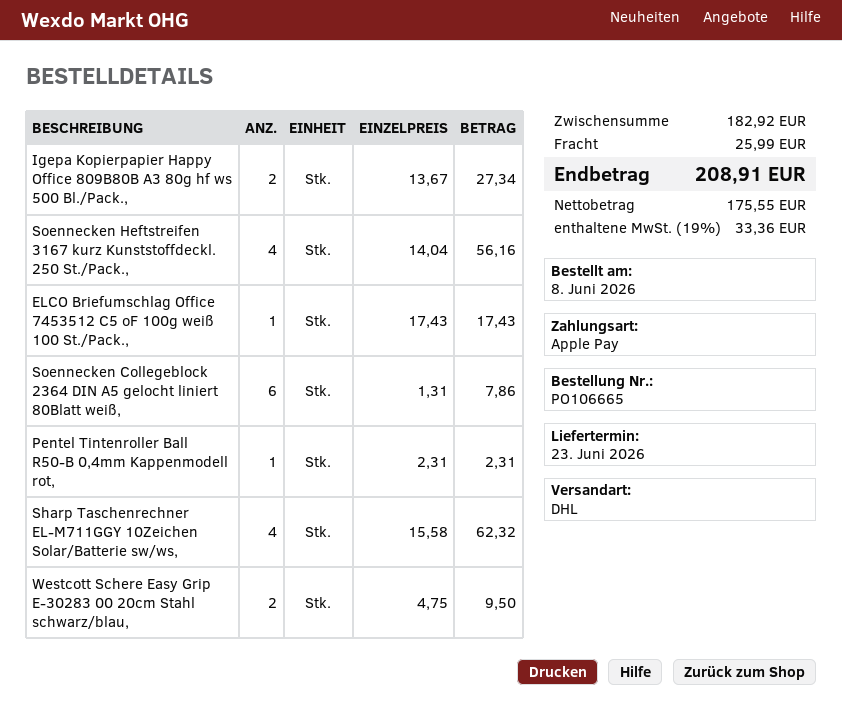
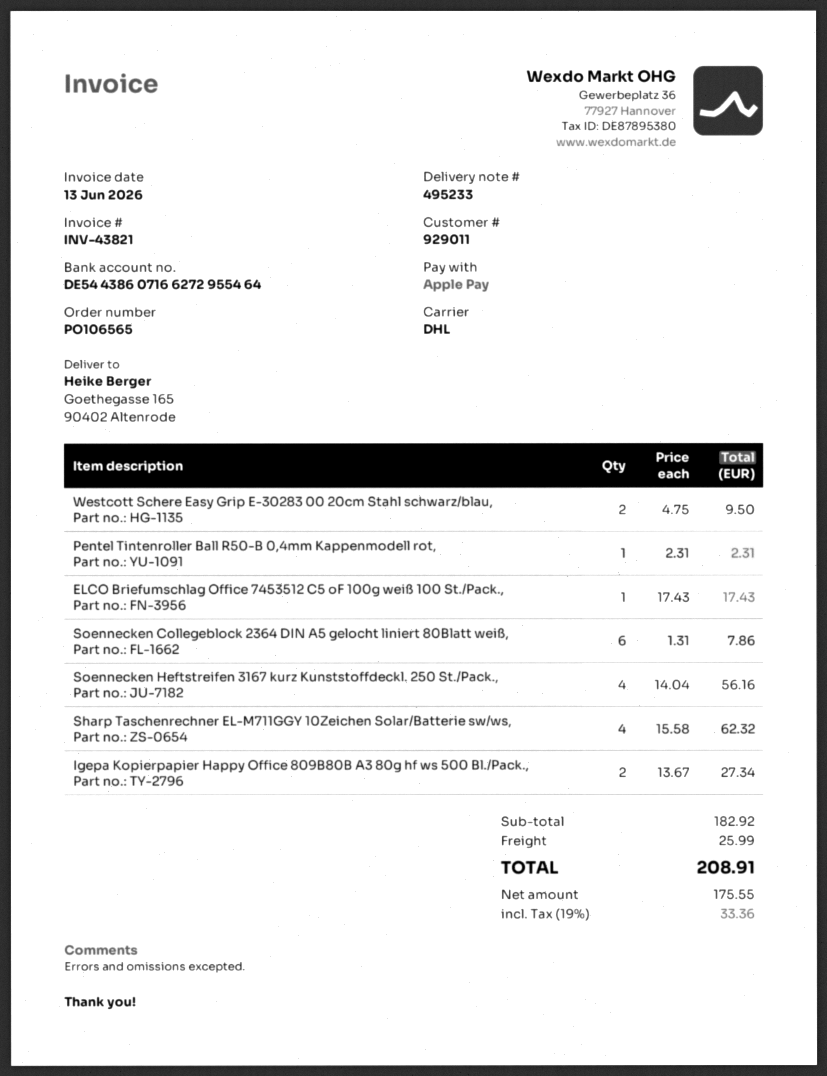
order number: PO106665 -> PO106565

